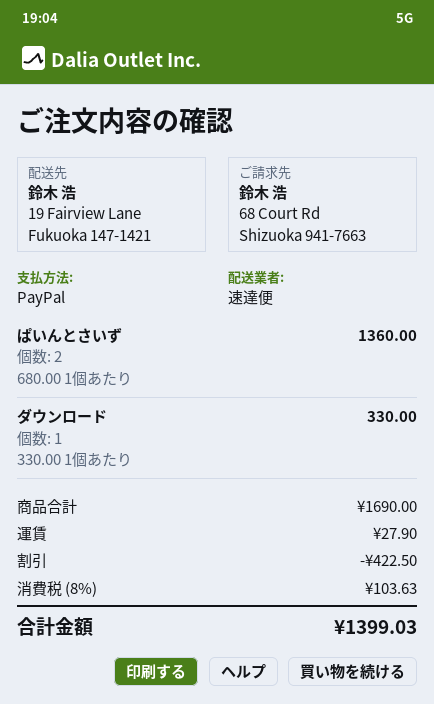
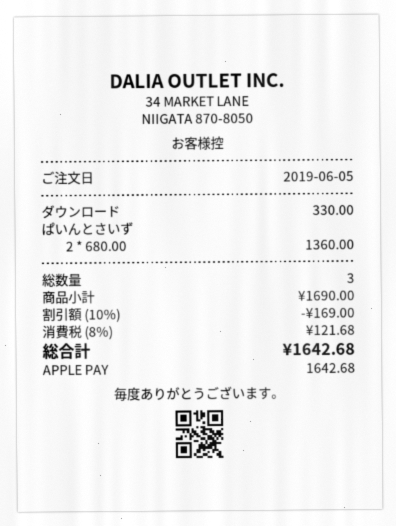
payment method: PayPal -> Apple Pay
discount: 422.50 -> 169.00
shipping: 27.90 -> none
tax: 8% = 103.63 -> 8% = 121.68
total: 1399.03 -> 1642.68

